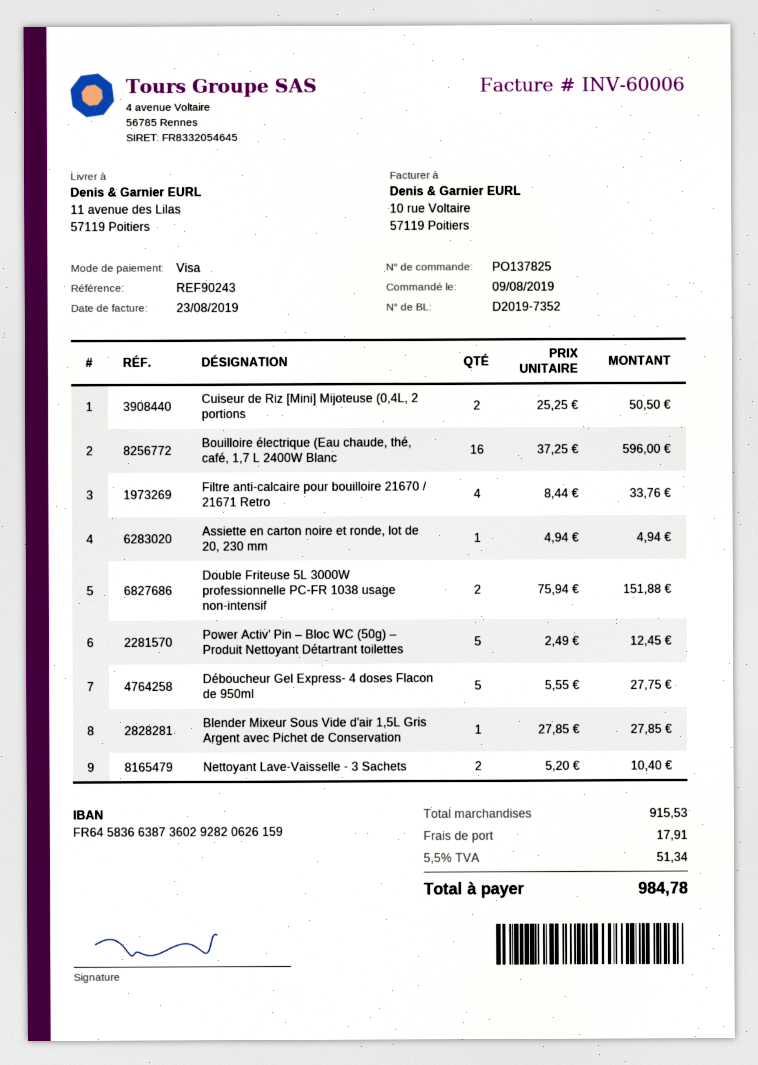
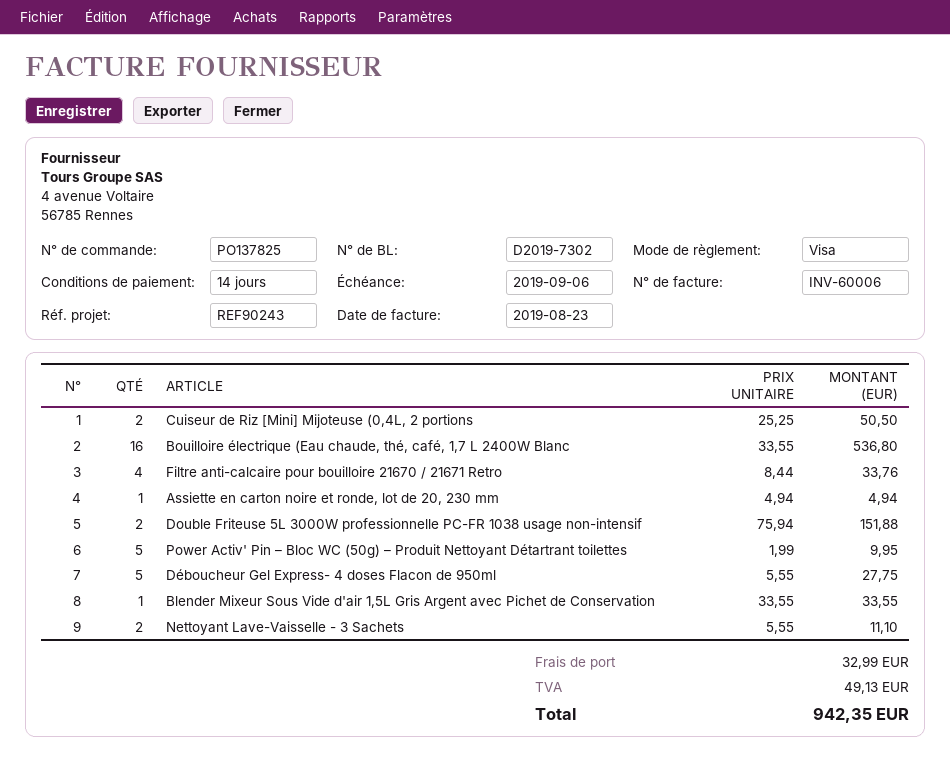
delivery note number: D2019-7352 -> D2019-7302
Bouilloire électrique (Eau chaude, thé, café, 1,7 L 2400W Blanc: 16 x 37.25 = 596.00 -> 16 x 33.55 = 536.80
Power Activ' Pin – Bloc WC (50g) – Produit Nettoyant Détartrant toilettes: 5 x 2.49 = 12.45 -> 5 x 1.99 = 9.95
Blender Mixeur Sous Vide d'air 1,5L Gris Argent avec Pichet de Conservation: 1 x 27.85 = 27.85 -> 1 x 33.55 = 33.55
Nettoyant Lave-Vaisselle - 3 Sachets: 2 x 5.20 = 10.40 -> 2 x 5.55 = 11.10
shipping: 17.91 -> 32.99
tax: 51.34 -> 49.13
total: 984.78 -> 942.35

